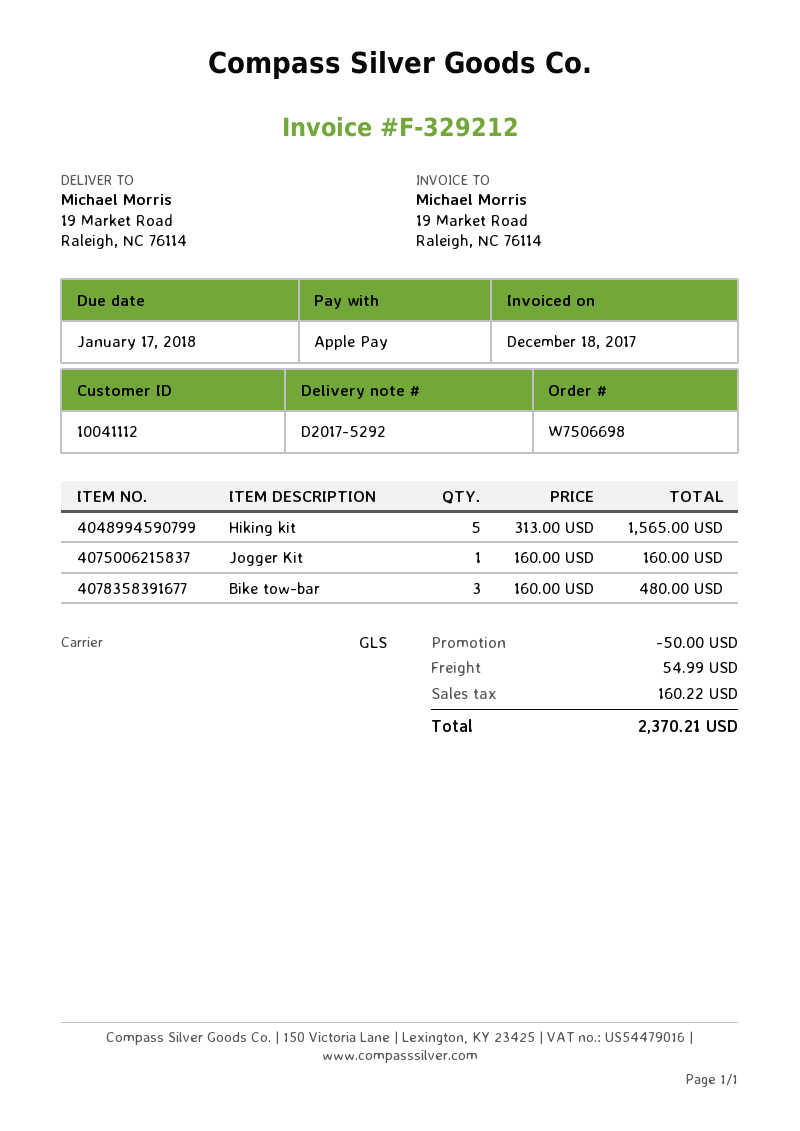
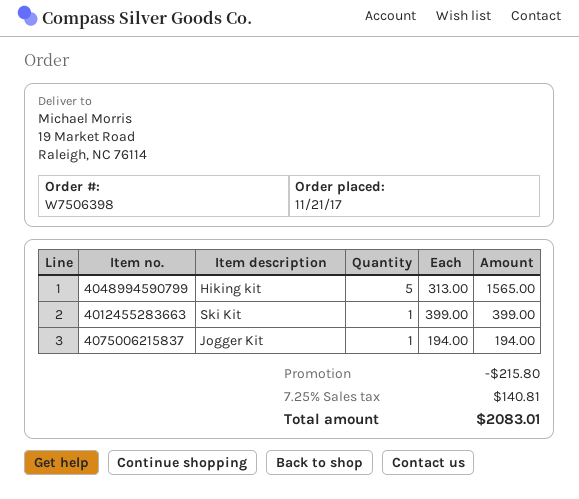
order number: W7506698 -> W7506398
Jogger Kit: 1 x 160.00 = 160.00 -> 1 x 194.00 = 194.00
Bike tow-bar: 3 x 160.00 = 480.00 -> none
Ski Kit: none -> 1 x 399.00 = 399.00
discount: 50.00 -> 215.80
shipping: 54.99 -> none
tax: 160.22 -> 140.81
total: 2370.21 -> 2083.01

